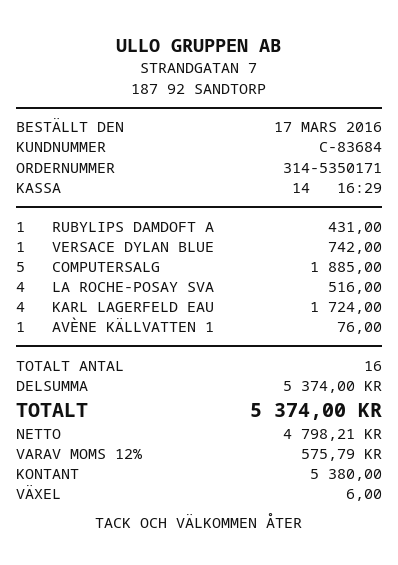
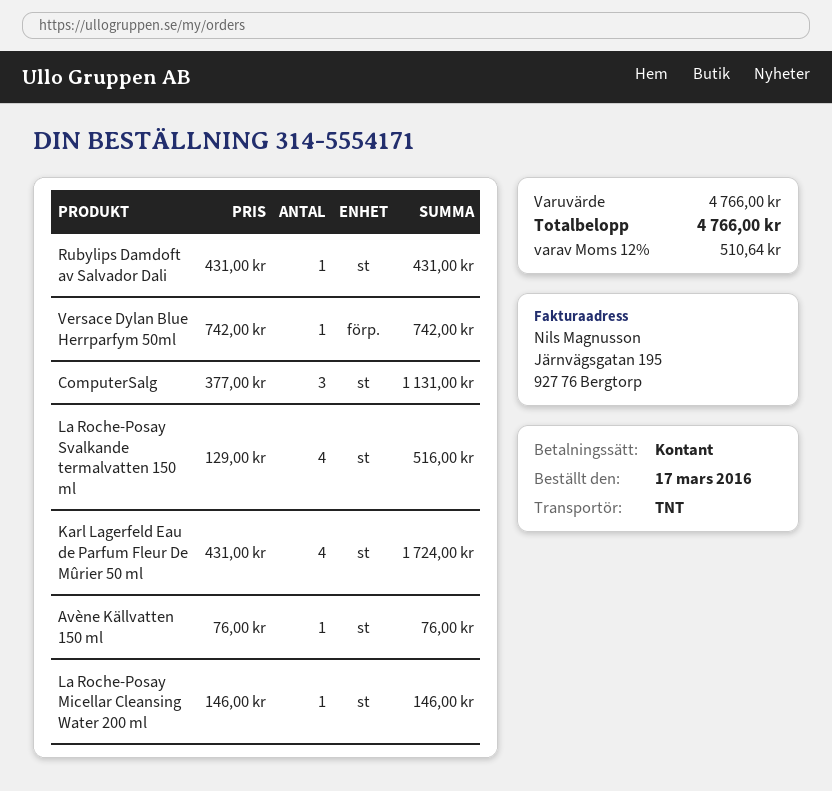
order number: 314-5350171 -> 314-5554171
COMPUTERSALG: 5 for 1885.00 -> 3 for 1131.00
La Roche-Posay Micellar Cleansing Water 200 ml: none -> 1 for 146.00
subtotal: 5374.00 -> 4766.00
tax: 12% = 575.79 -> 12% = 510.64
total: 5374.00 -> 4766.00

